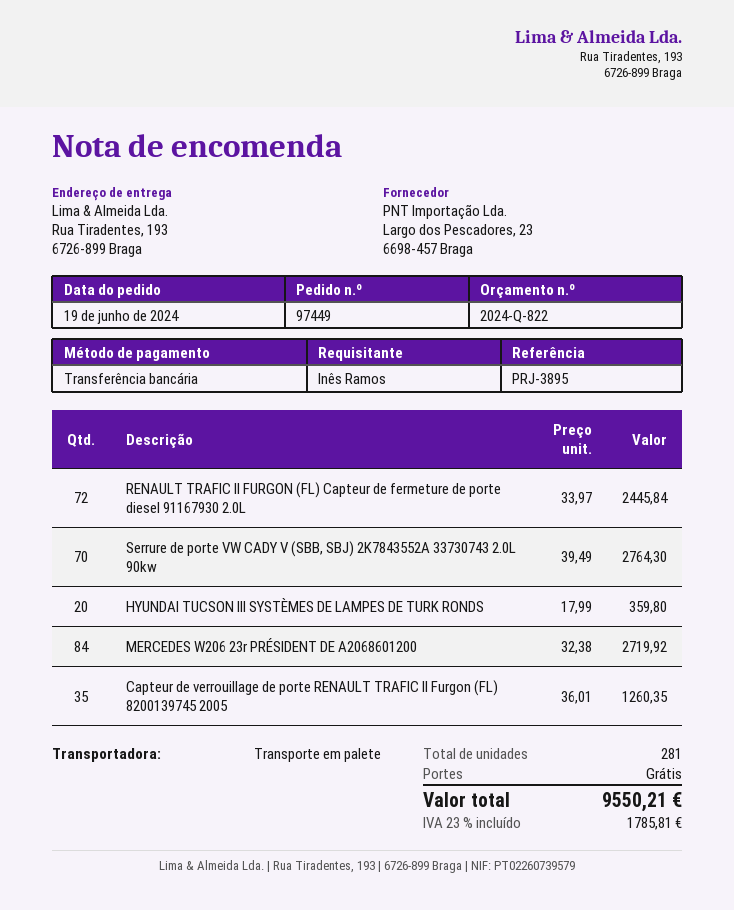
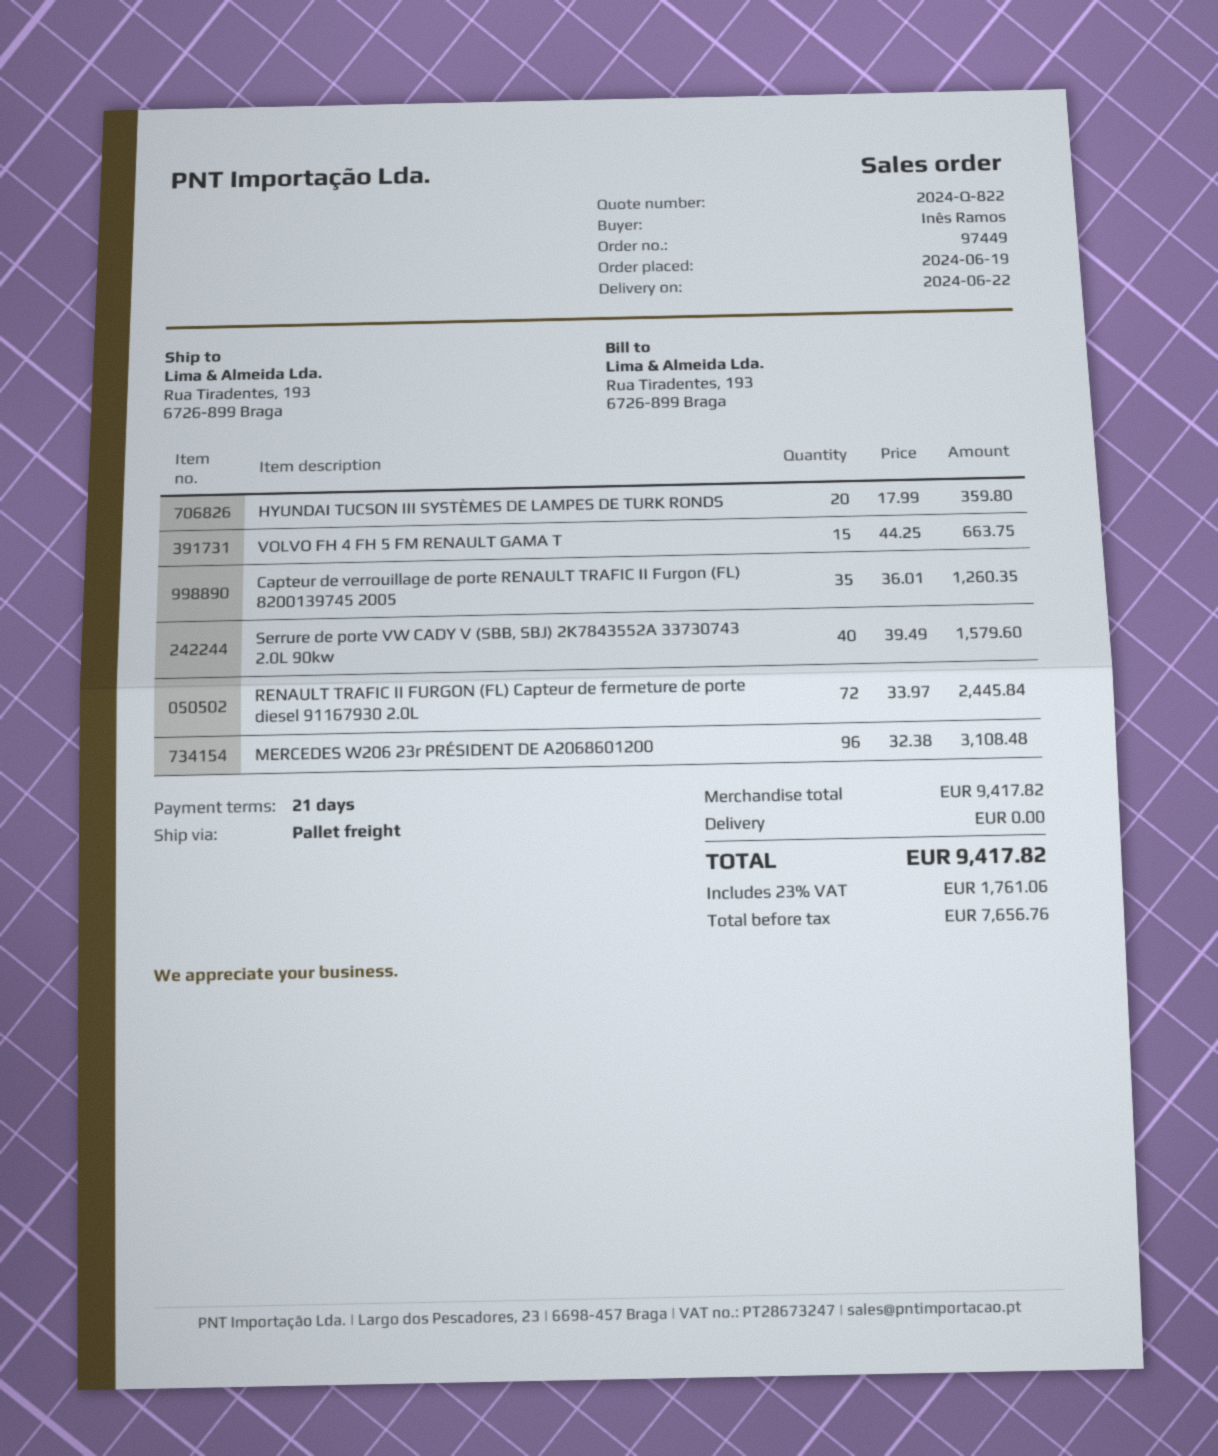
Serrure de porte VW CADY V (SBB, SBJ) 2K7843552A 33730743 2.0L 90kw: 70 x 39.49 = 2764.30 -> 40 x 39.49 = 1579.60
MERCEDES W206 23r PRÉSIDENT DE A2068601200: 84 x 32.38 = 2719.92 -> 96 x 32.38 = 3108.48
VOLVO FH 4 FH 5 FM RENAULT GAMA T: none -> 15 x 44.25 = 663.75
tax: 23% = 1785.81 -> 23% = 1761.06
total: 9550.21 -> 9417.82

